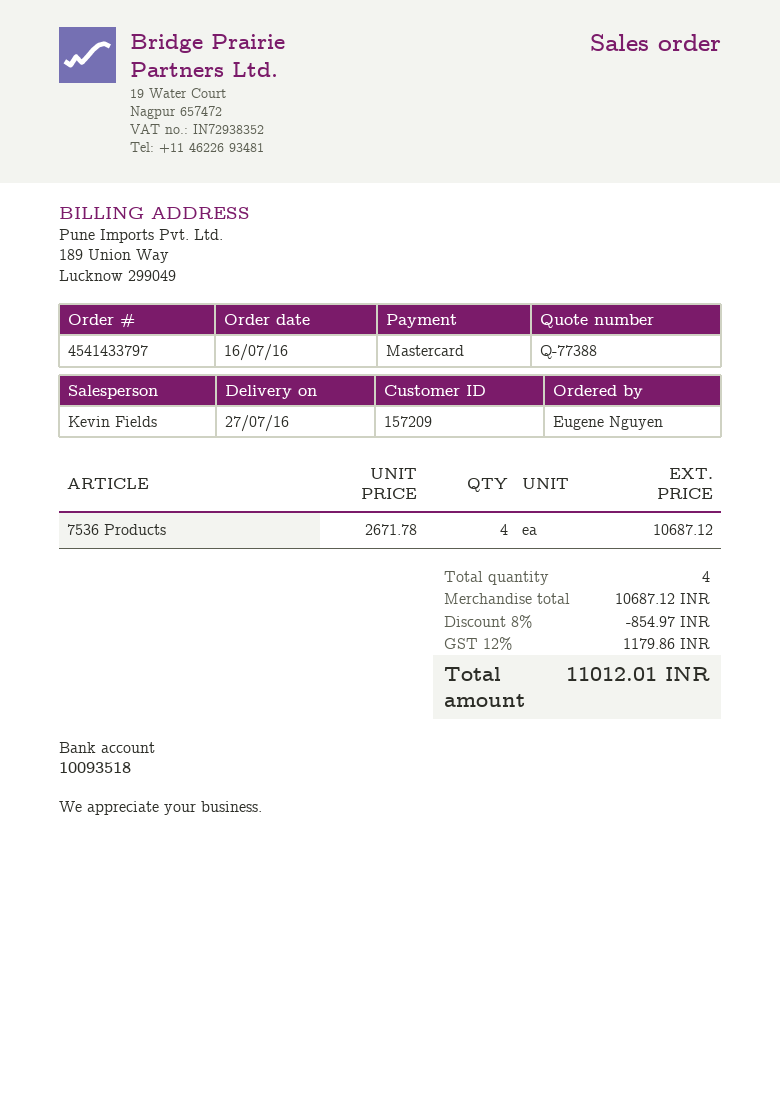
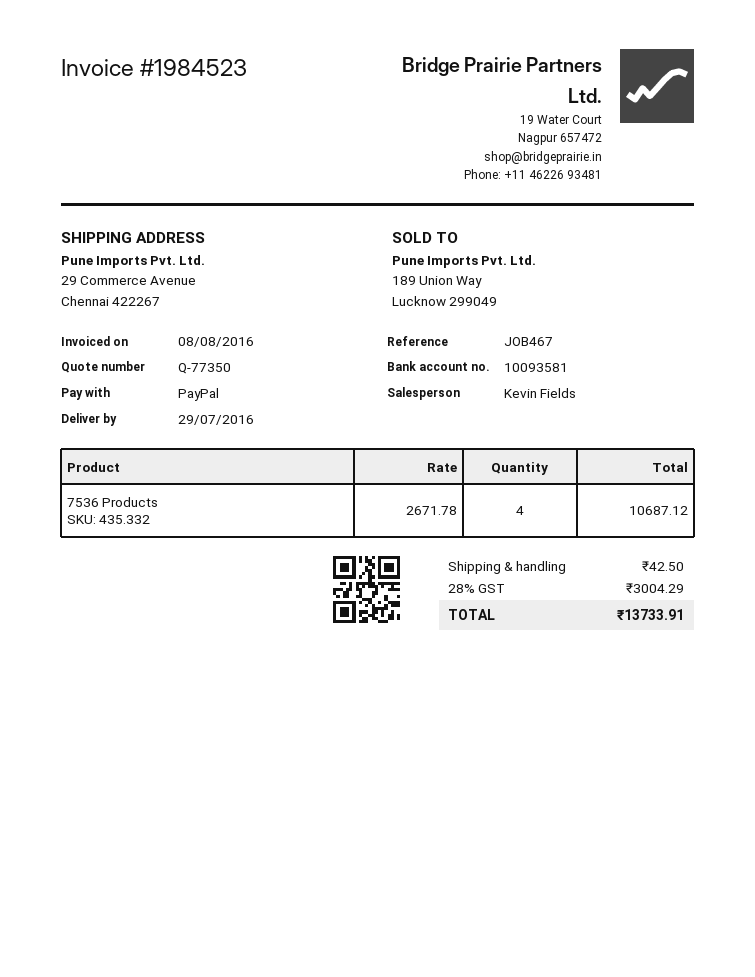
quote number: Q-77388 -> Q-77350
delivery date: 2016-07-27 -> 2016-07-29
payment method: Mastercard -> PayPal
bank account: 10093518 -> 10093581
discount: 8% = 854.97 -> none
shipping: none -> 42.50
tax: 12% = 1179.86 -> 28% = 3004.29
total: 11012.01 -> 13733.91

